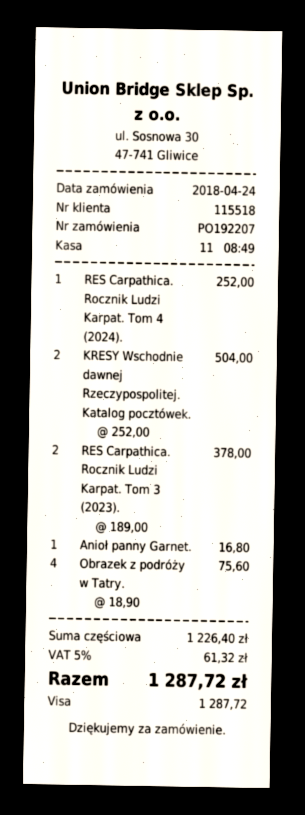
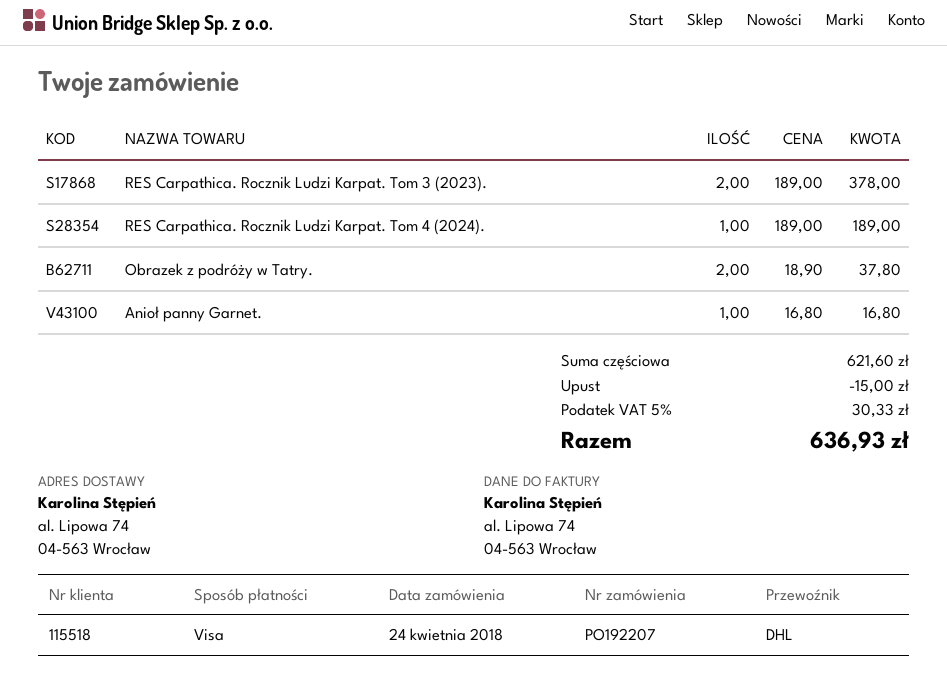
RES Carpathica. Rocznik Ludzi Karpat. Tom 4 (2024).: 1 x 252.00 = 252.00 -> 1 x 189.00 = 189.00
KRESY Wschodnie dawnej Rzeczypospolitej. Katalog pocztówek.: 2 x 252.00 = 504.00 -> none
Obrazek z podróży w Tatry.: 4 x 18.90 = 75.60 -> 2 x 18.90 = 37.80
subtotal: 1226.40 -> 621.60
discount: none -> 15.00
tax: 5% = 61.32 -> 5% = 30.33
total: 1287.72 -> 636.93

